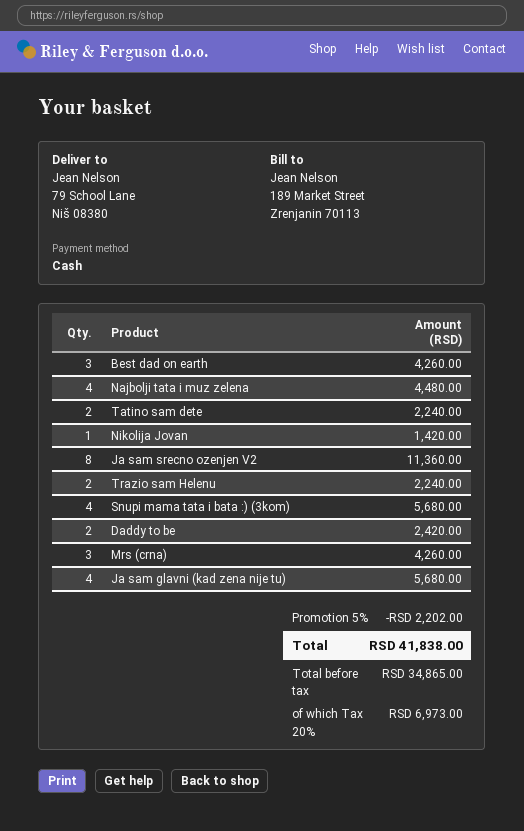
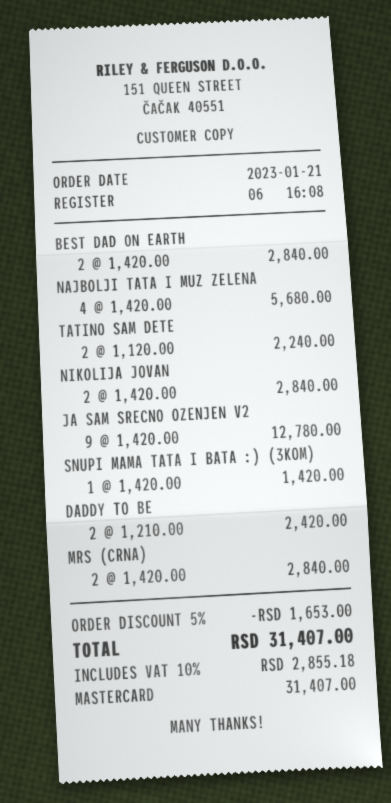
payment method: cash -> Mastercard
Best dad on earth: 3 for 4260.00 -> 2 for 2840.00
Najbolji tata i muz zelena: 4 for 4480.00 -> 4 for 5680.00
Nikolija Jovan: 1 for 1420.00 -> 2 for 2840.00
Ja sam srecno ozenjen V2: 8 for 11360.00 -> 9 for 12780.00
Trazio sam Helenu: 2 for 2240.00 -> none
Snupi mama tata i bata :) (3kom): 4 for 5680.00 -> 1 for 1420.00
Mrs (crna): 3 for 4260.00 -> 2 for 2840.00
Ja sam glavni (kad zena nije tu): 4 for 5680.00 -> none
discount: 5% = 2202.00 -> 5% = 1653.00
tax: 20% = 6973.00 -> 10% = 2855.18
total: 41838.00 -> 31407.00

